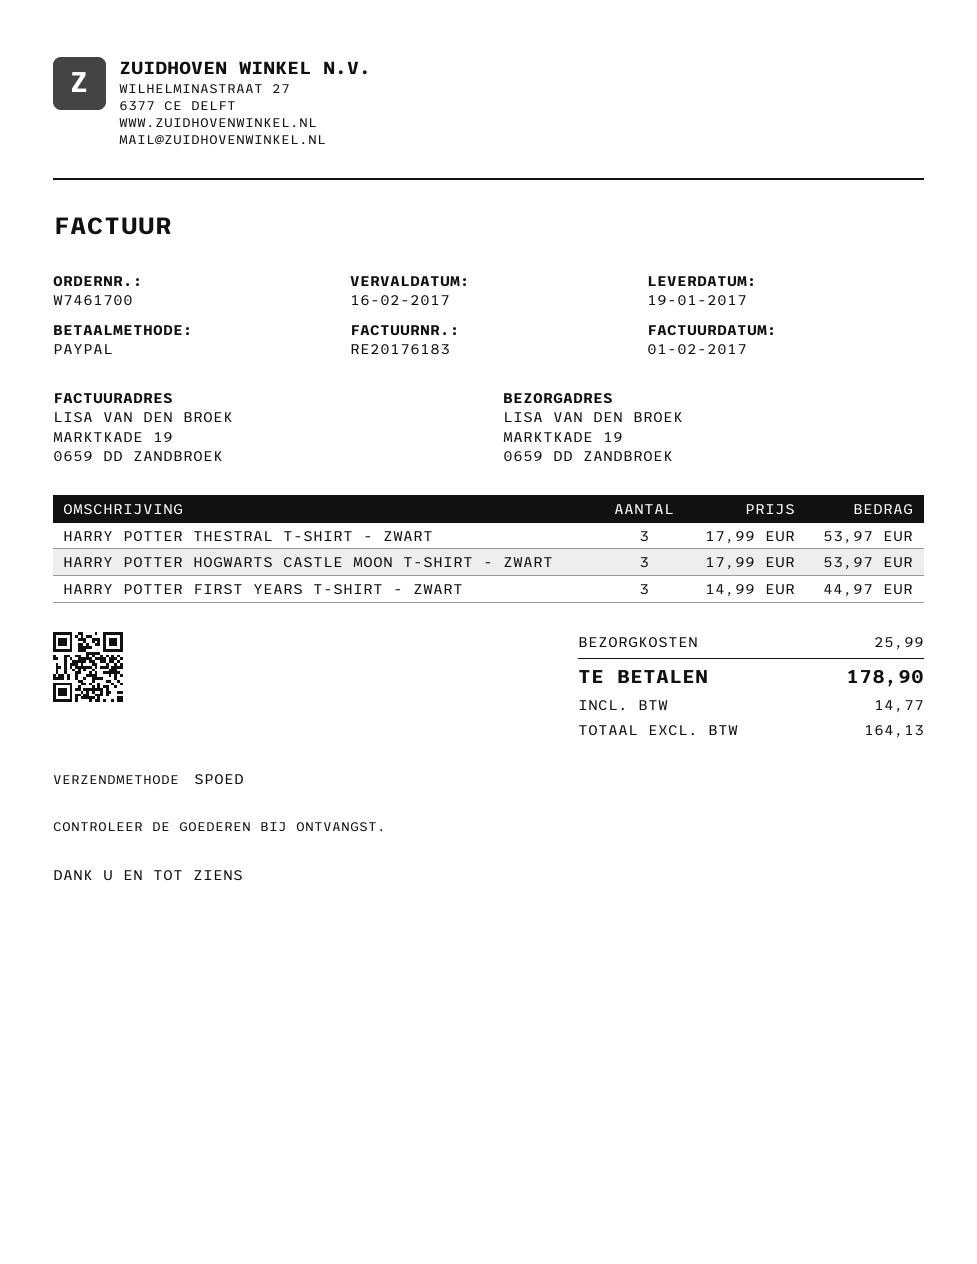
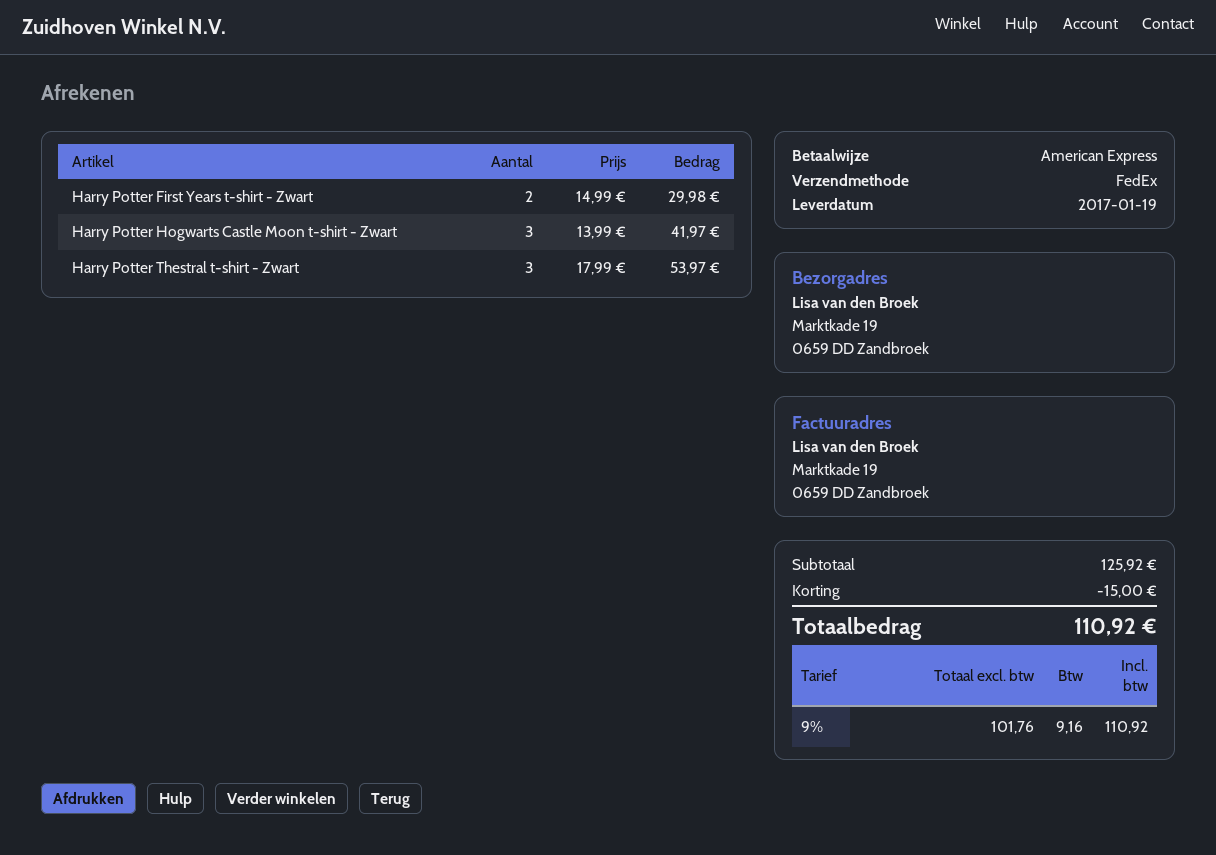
payment method: PayPal -> American Express
shipping method: express -> FedEx
HARRY POTTER HOGWARTS CASTLE MOON T-SHIRT - ZWART: 3 x 17.99 = 53.97 -> 3 x 13.99 = 41.97
HARRY POTTER FIRST YEARS T-SHIRT - ZWART: 3 x 14.99 = 44.97 -> 2 x 14.99 = 29.98
discount: none -> 15.00
shipping: 25.99 -> none
net: 164.13 -> 101.76
tax: 14.77 -> 9.16
total: 178.90 -> 110.92

